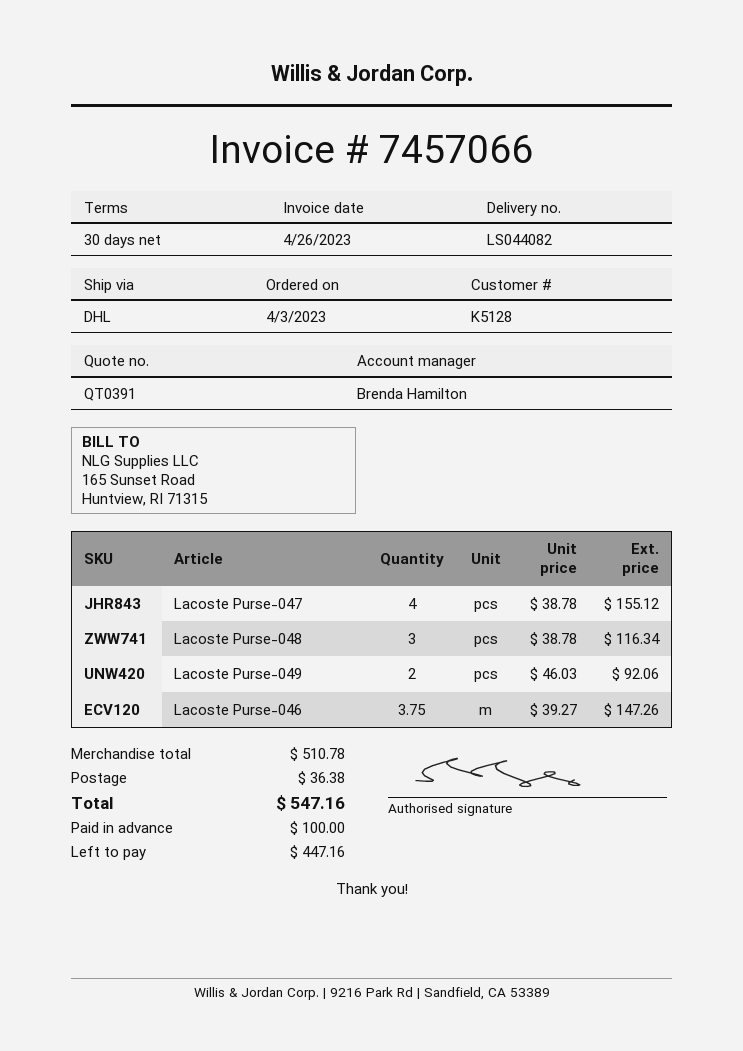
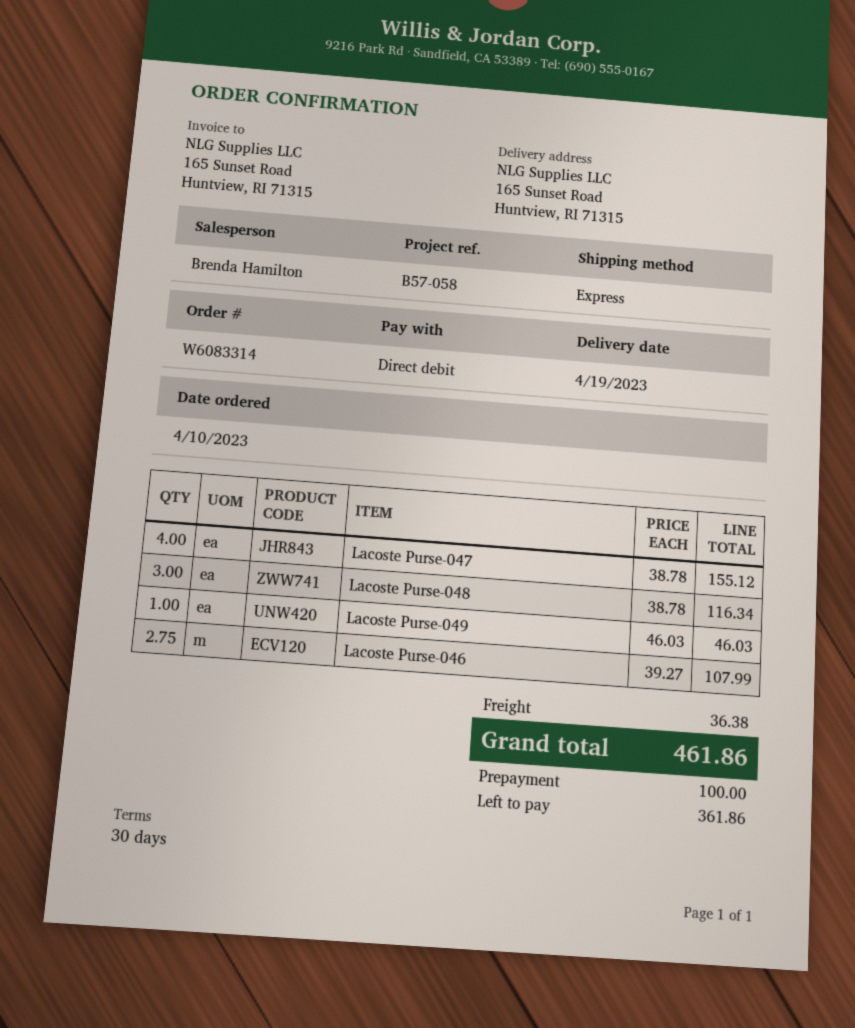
order date: 2023-04-03 -> 2023-04-10
shipping method: DHL -> express
Lacoste Purse-049: 2 x 46.03 = 92.06 -> 1 x 46.03 = 46.03
Lacoste Purse-046: 3.75 x 39.27 = 147.26 -> 2.75 x 39.27 = 107.99
total: 547.16 -> 461.86
balance: 447.16 -> 361.86

